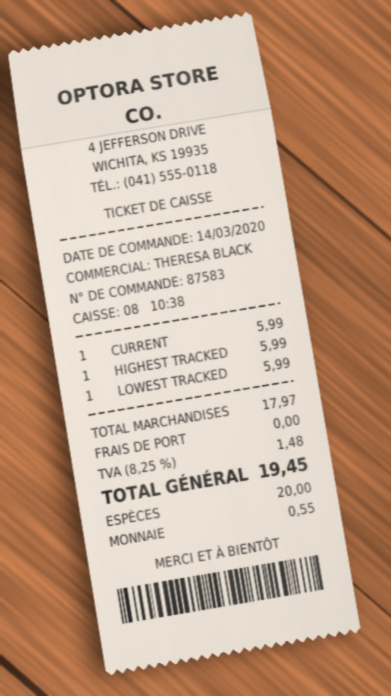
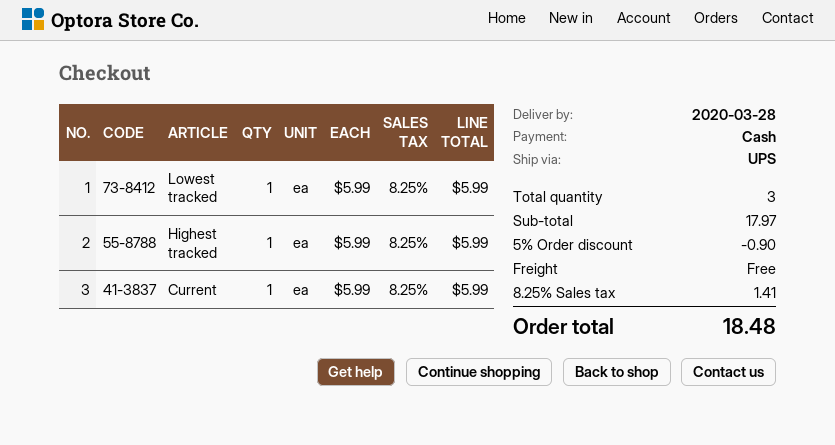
discount: none -> 5% = 0.90
tax: 8.25% = 1.48 -> 8.25% = 1.41
total: 19.45 -> 18.48

